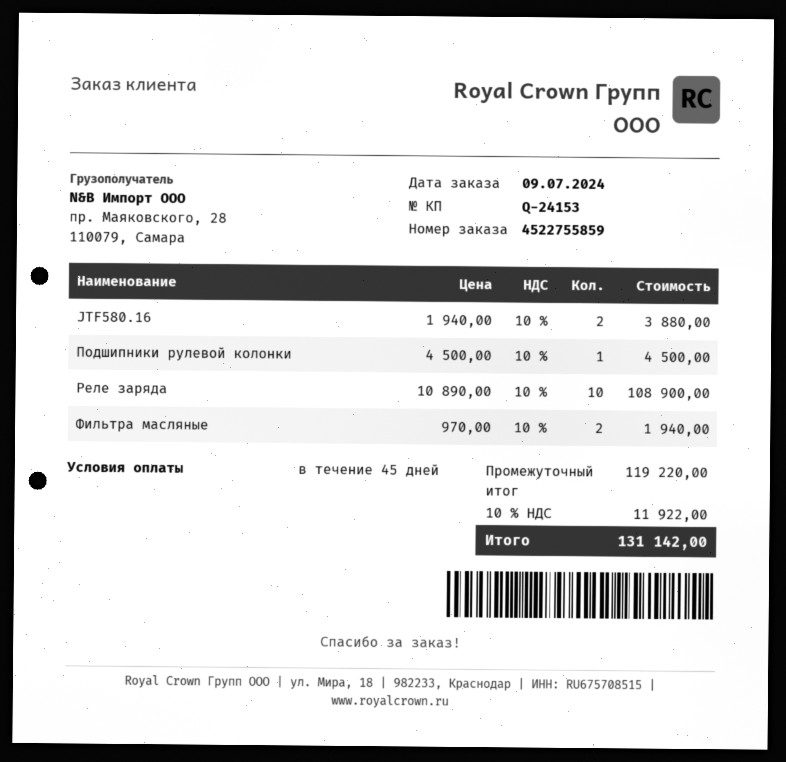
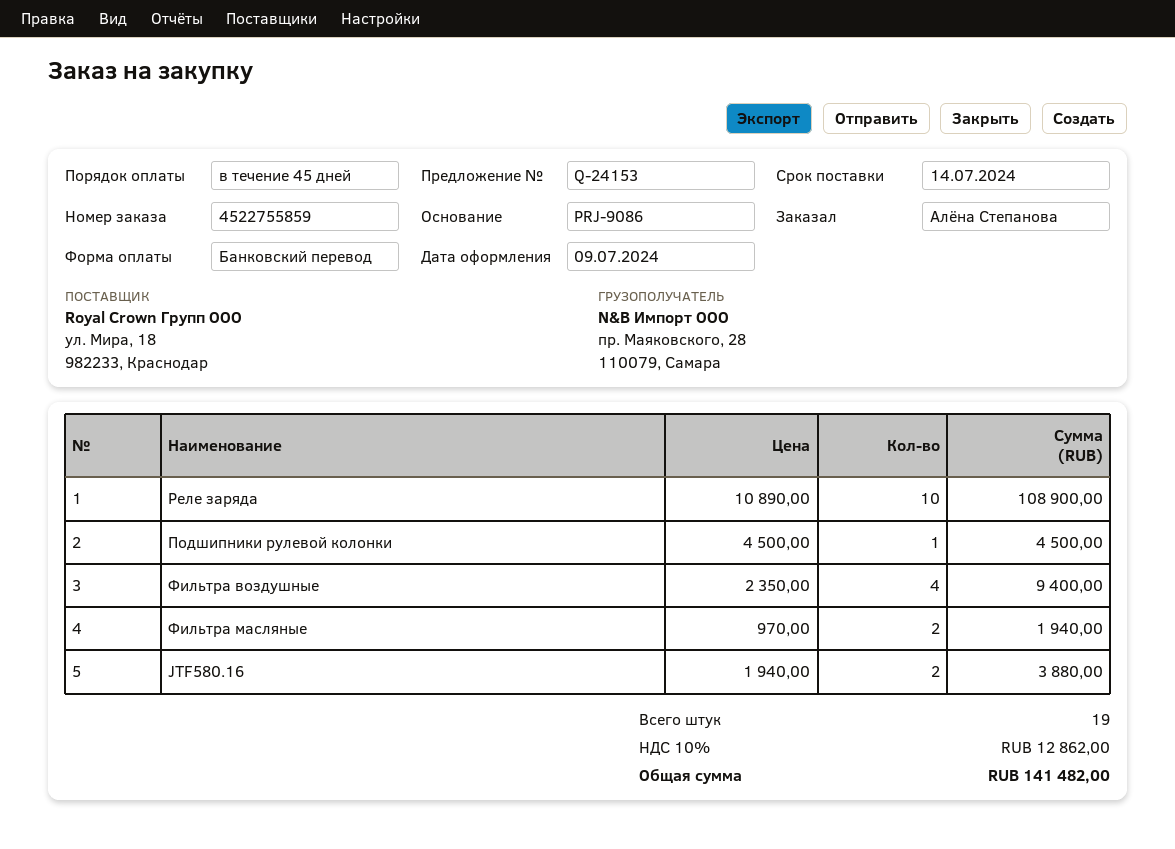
Фильтра воздушные: none -> 4 x 2350.00 = 9400.00
tax: 10% = 11922.00 -> 10% = 12862.00
total: 131142.00 -> 141482.00

